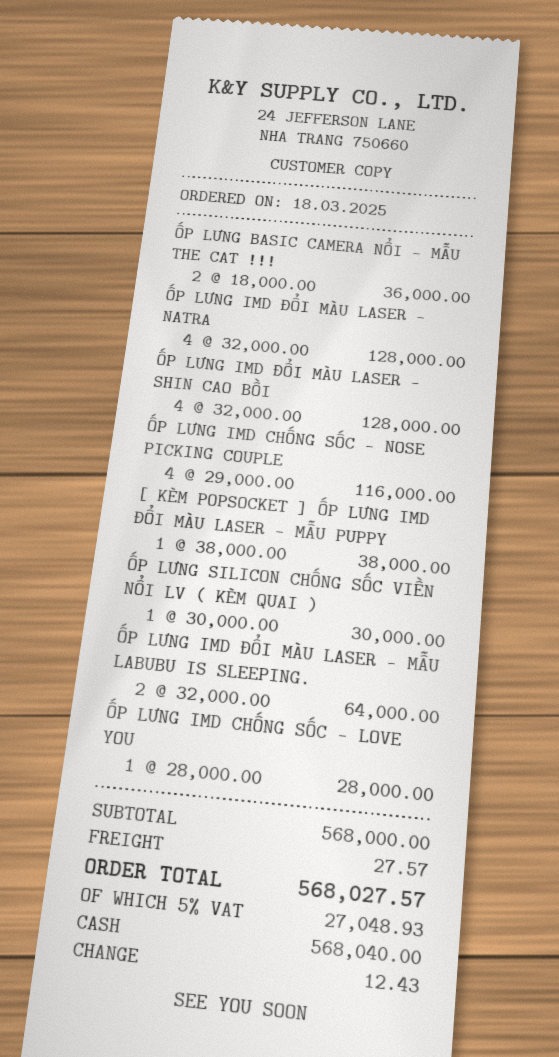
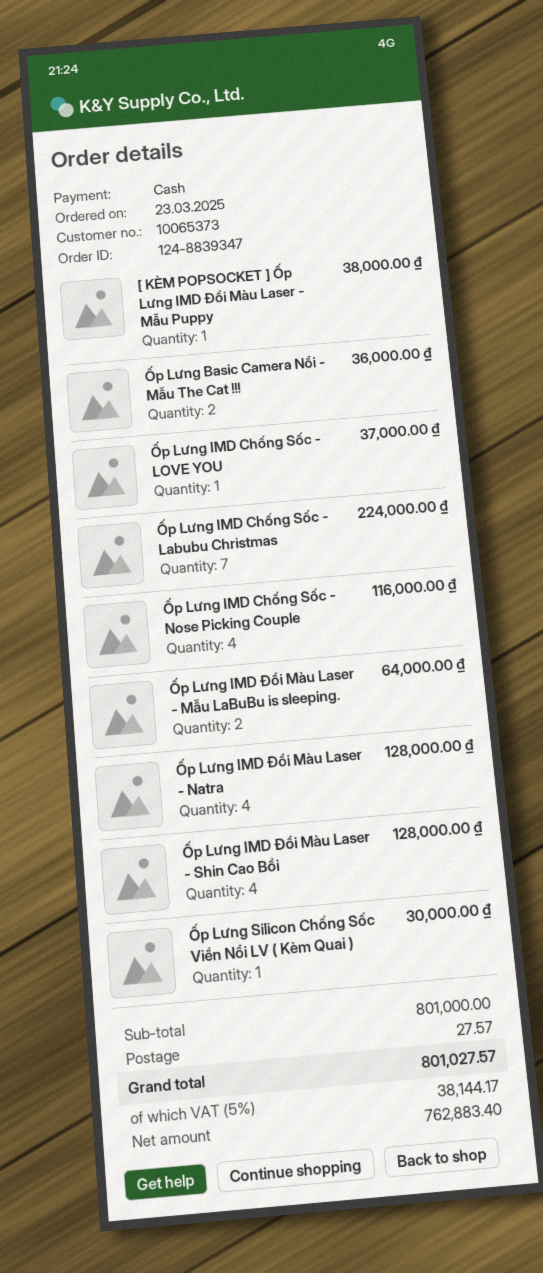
order date: 2025-03-18 -> 2025-03-23
ỐP LƯNG IMD CHỐNG SỐC - LOVE YOU: 1 for 28000.00 -> 1 for 37000.00
Ốp Lưng IMD Chống Sốc - Labubu Christmas: none -> 7 for 224000.00
subtotal: 568000.00 -> 801000.00
tax: 5% = 27048.93 -> 5% = 38144.17
total: 568027.57 -> 801027.57

